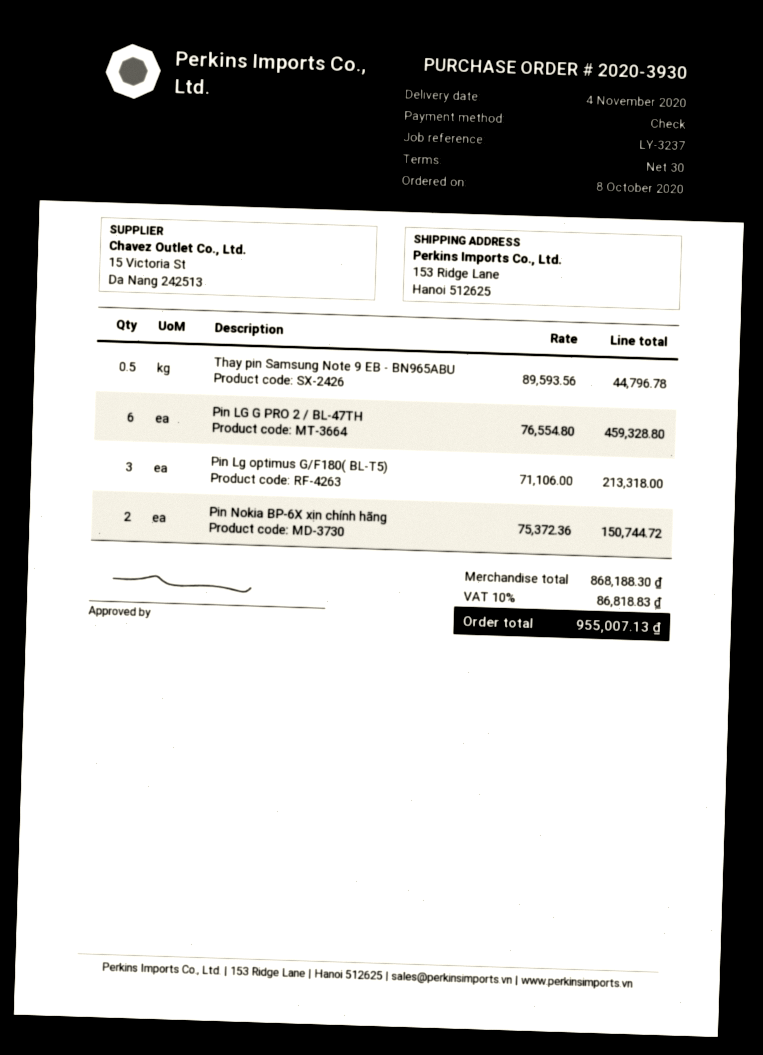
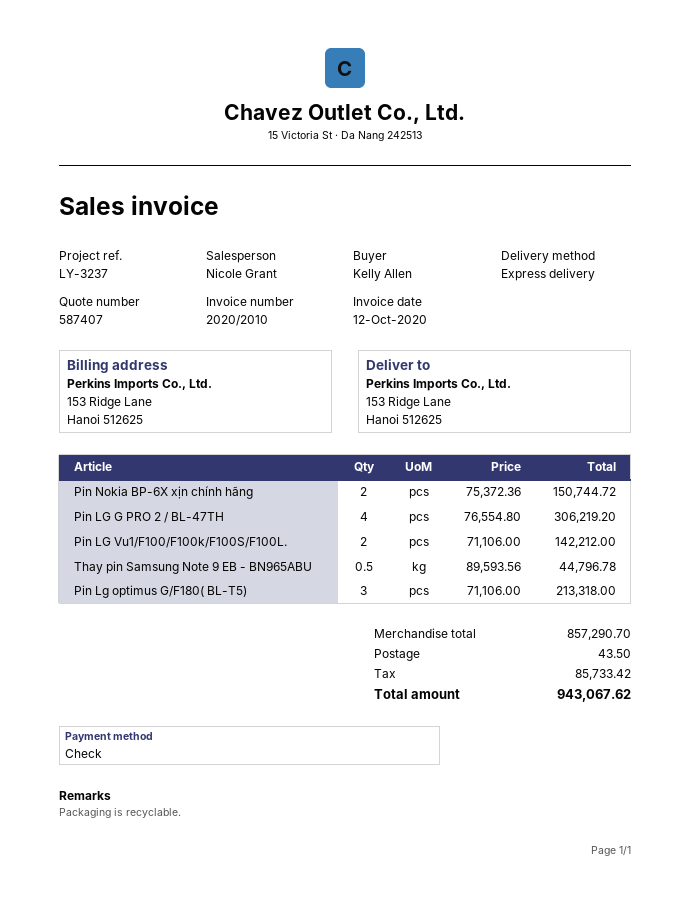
Pin LG G PRO 2 / BL-47TH: 6 x 76554.80 = 459328.80 -> 4 x 76554.80 = 306219.20
Pin LG Vu1/F100/F100k/F100S/F100L.: none -> 2 x 71106.00 = 142212.00
subtotal: 868188.30 -> 857290.70
shipping: none -> 43.50
tax: 86818.83 -> 85733.42
total: 955007.13 -> 943067.62

